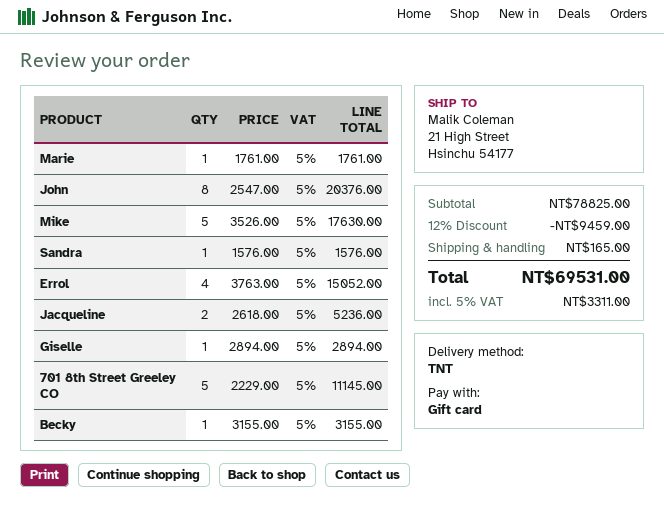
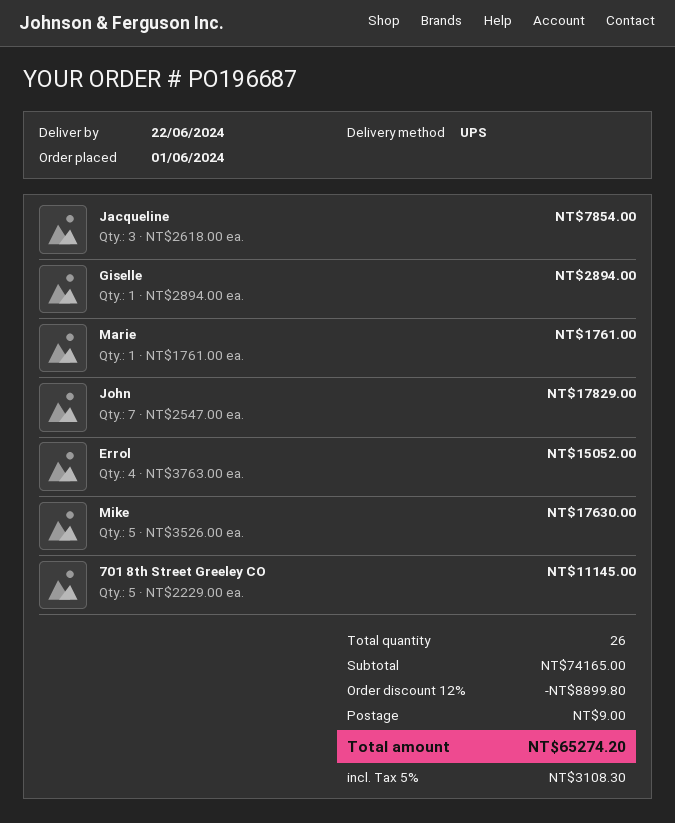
shipping method: TNT -> UPS
John: 8 x 2547.00 = 20376.00 -> 7 x 2547.00 = 17829.00
Sandra: 1 x 1576.00 = 1576.00 -> none
Jacqueline: 2 x 2618.00 = 5236.00 -> 3 x 2618.00 = 7854.00
Becky: 1 x 3155.00 = 3155.00 -> none
subtotal: 78825.00 -> 74165.00
discount: 12% = 9459.00 -> 12% = 8899.80
shipping: 165.00 -> 9.00
tax: 5% = 3311.00 -> 5% = 3108.30
total: 69531.00 -> 65274.20

